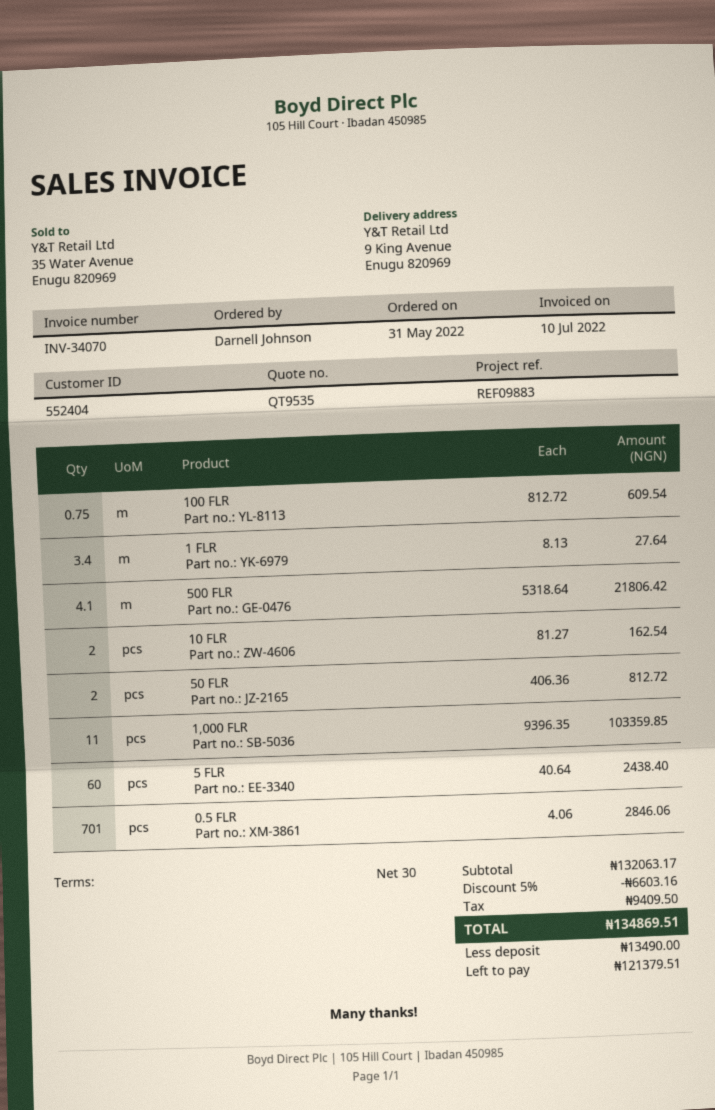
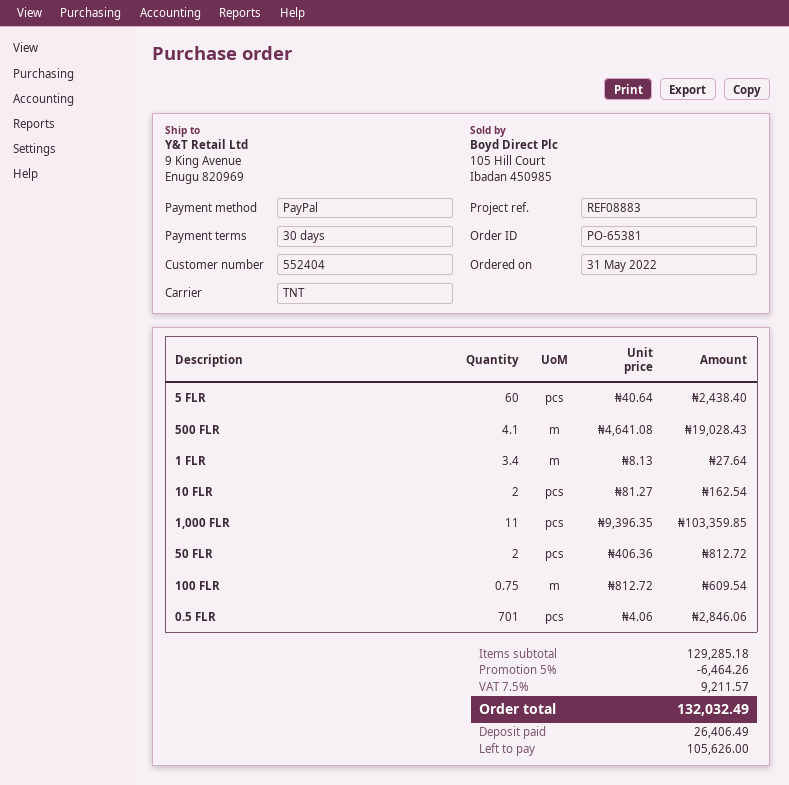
reference: REF09883 -> REF08883
500 FLR: 4.1 x 5318.64 = 21806.42 -> 4.1 x 4641.08 = 19028.43
subtotal: 132063.17 -> 129285.18
discount: 5% = 6603.16 -> 5% = 6464.26
tax: 9409.50 -> 9211.57
total: 134869.51 -> 132032.49
deposit: 13490.00 -> 26406.49
balance: 121379.51 -> 105626.00

